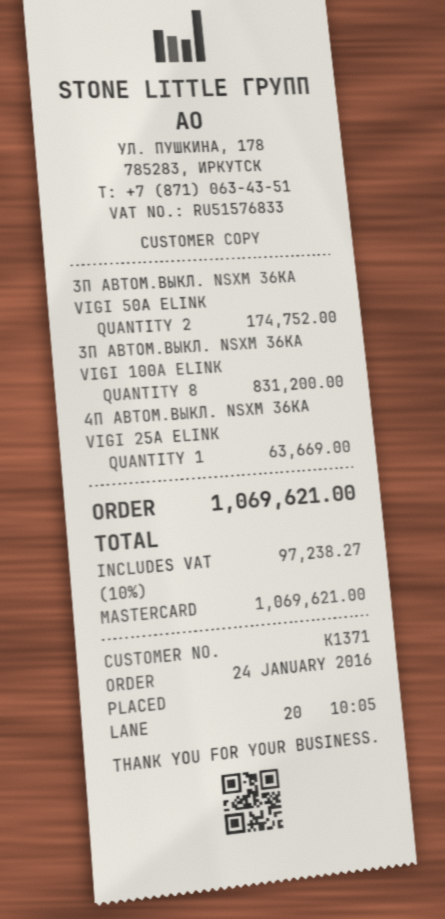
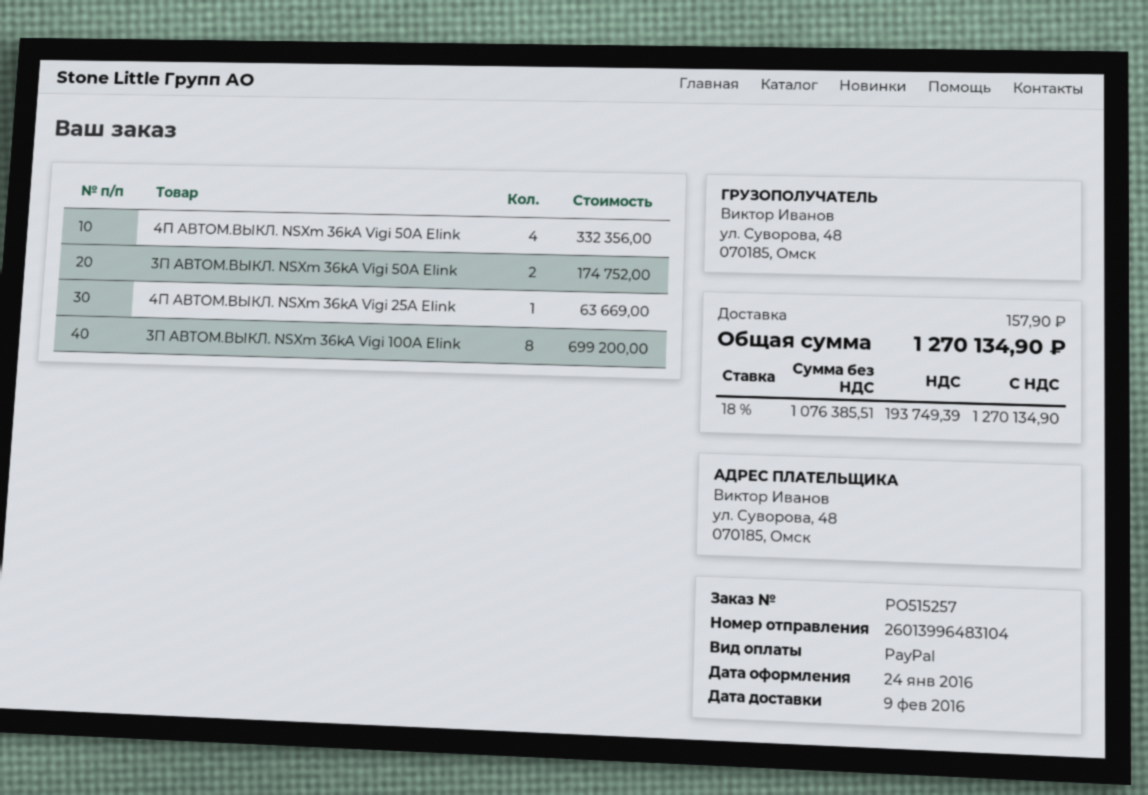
payment method: Mastercard -> PayPal
3П АВТОМ.ВЫКЛ. NSXM 36KA VIGI 100A ELINK: 8 for 831200.00 -> 8 for 699200.00
4П АВТОМ.ВЫКЛ. NSXm 36kA Vigi 50A Elink: none -> 4 for 332356.00
shipping: none -> 157.90
tax: 10% = 97238.27 -> 18% = 193749.39
total: 1069621.00 -> 1270134.90

